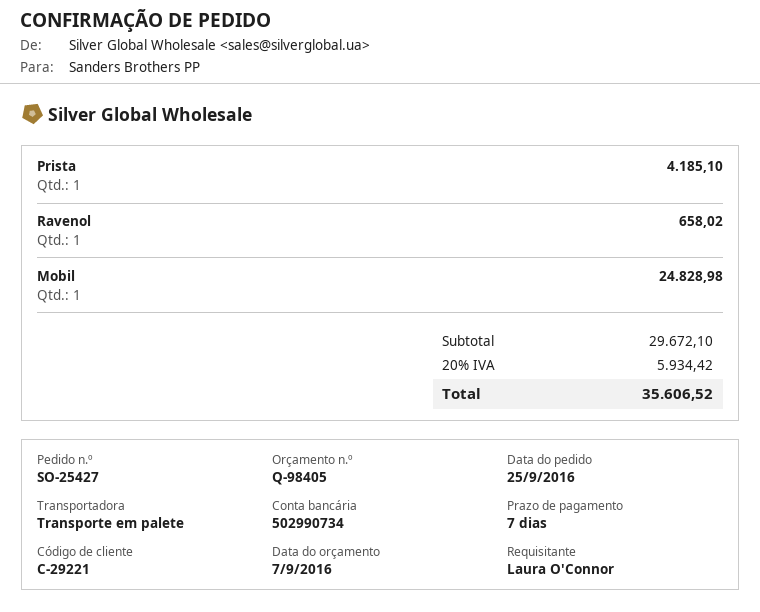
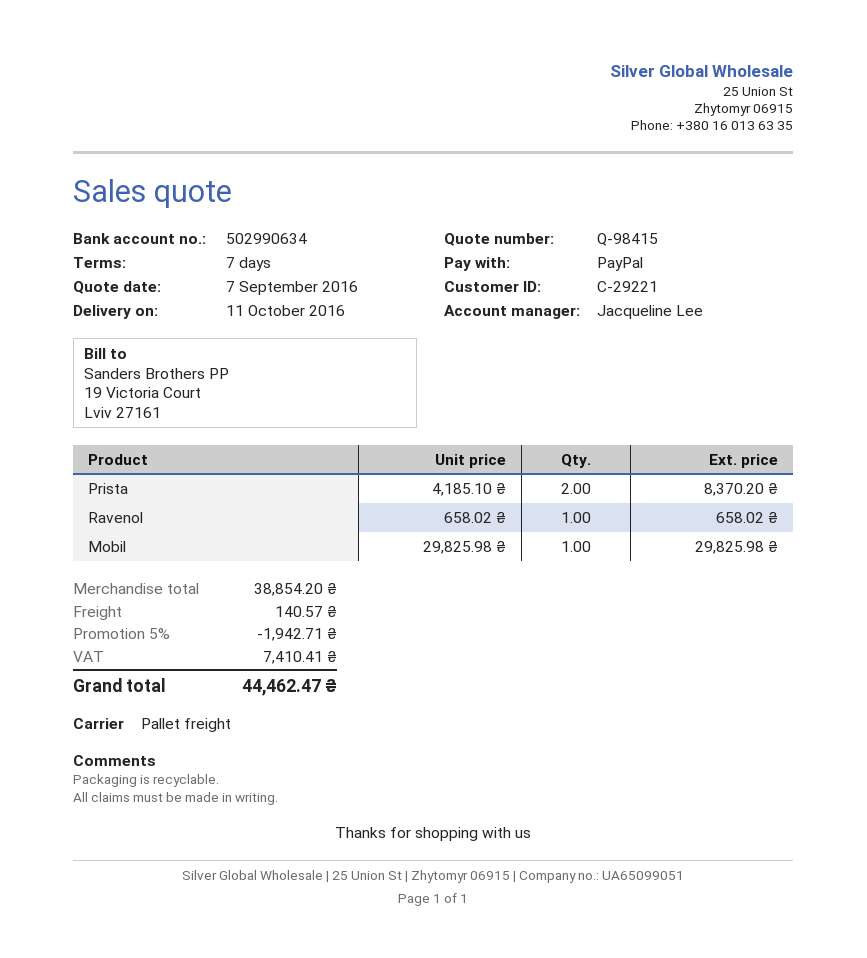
quote number: Q-98405 -> Q-98415
bank account: 502990734 -> 502990634
Prista: 1 for 4185.10 -> 2 for 8370.20
Mobil: 1 for 24828.98 -> 1 for 29825.98
subtotal: 29672.10 -> 38854.20
discount: none -> 5% = 1942.71
shipping: none -> 140.57
tax: 5934.42 -> 7410.41
total: 35606.52 -> 44462.47

